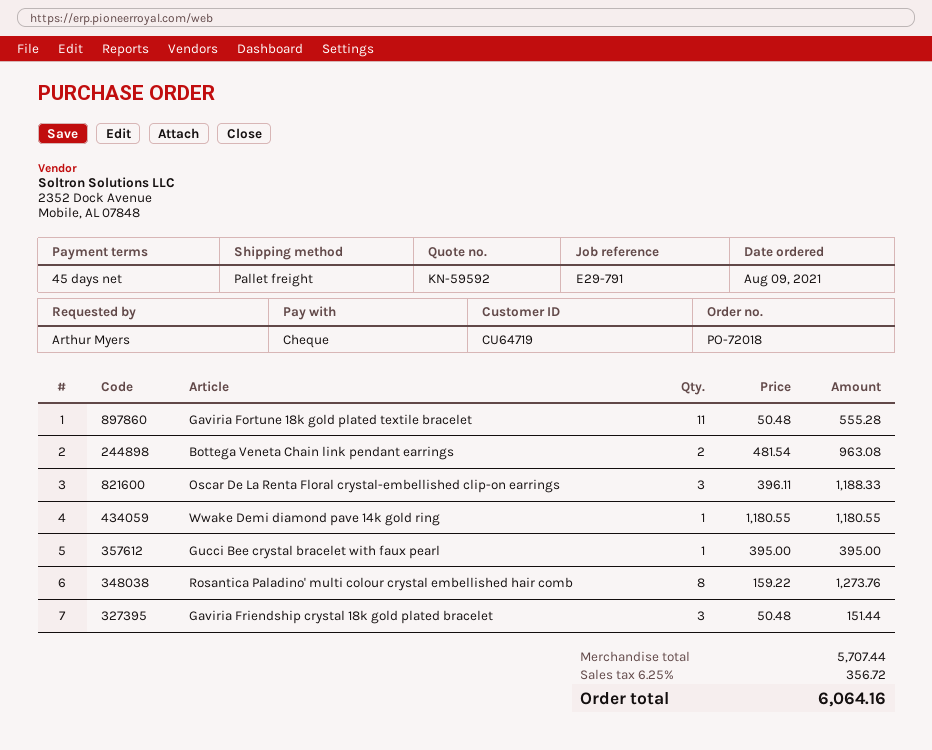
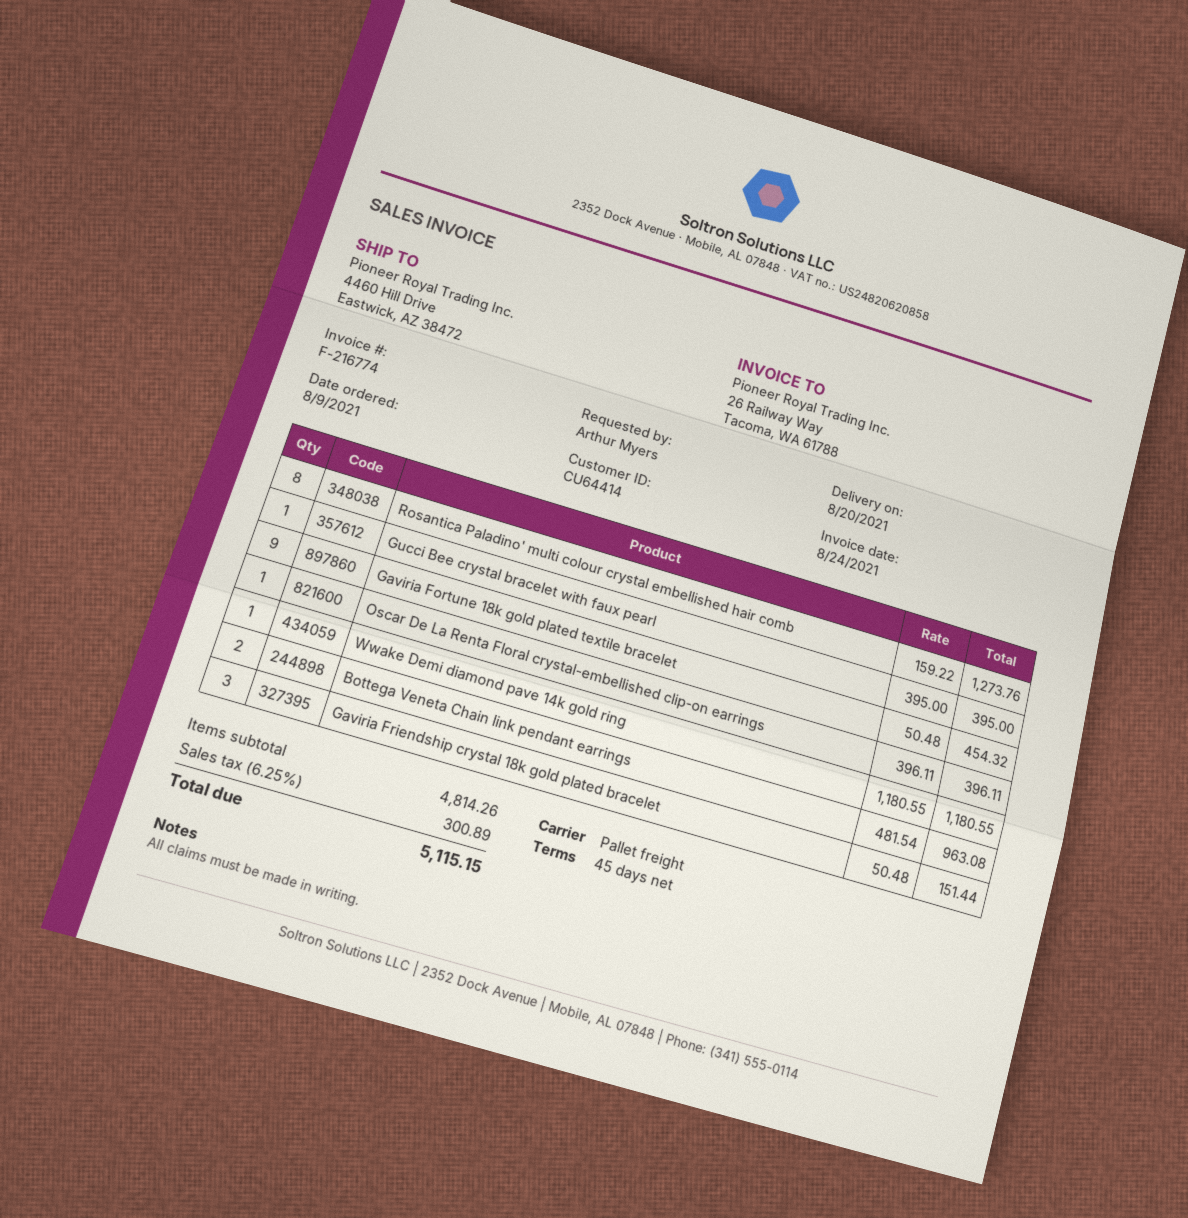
customer number: CU64719 -> CU64414
Gaviria Fortune 18k gold plated textile bracelet: 11 x 50.48 = 555.28 -> 9 x 50.48 = 454.32
Oscar De La Renta Floral crystal-embellished clip-on earrings: 3 x 396.11 = 1188.33 -> 1 x 396.11 = 396.11
subtotal: 5707.44 -> 4814.26
tax: 6.25% = 356.72 -> 6.25% = 300.89
total: 6064.16 -> 5115.15

